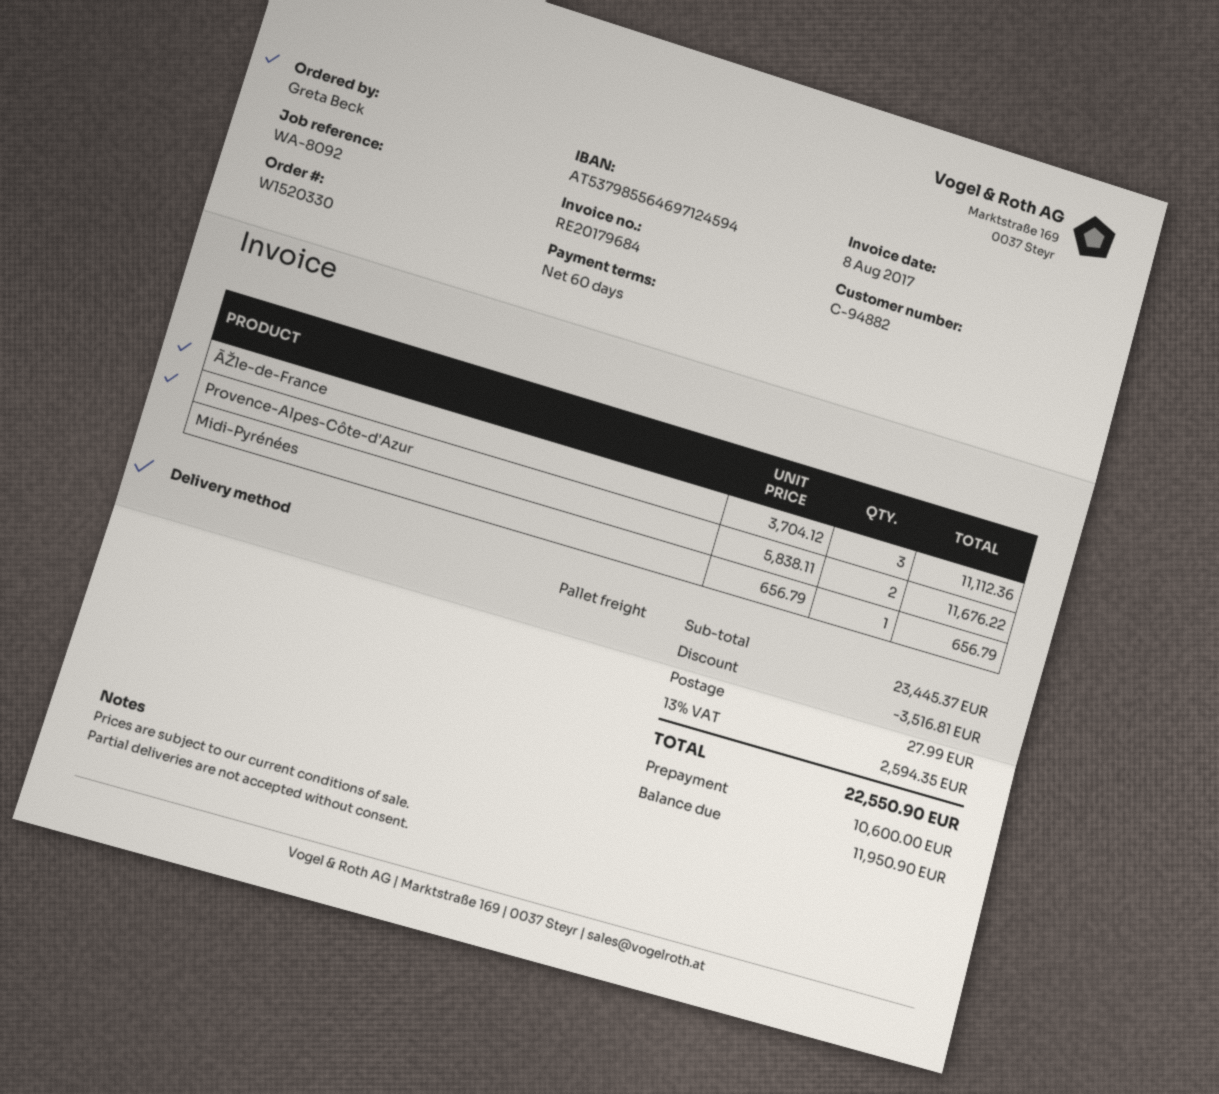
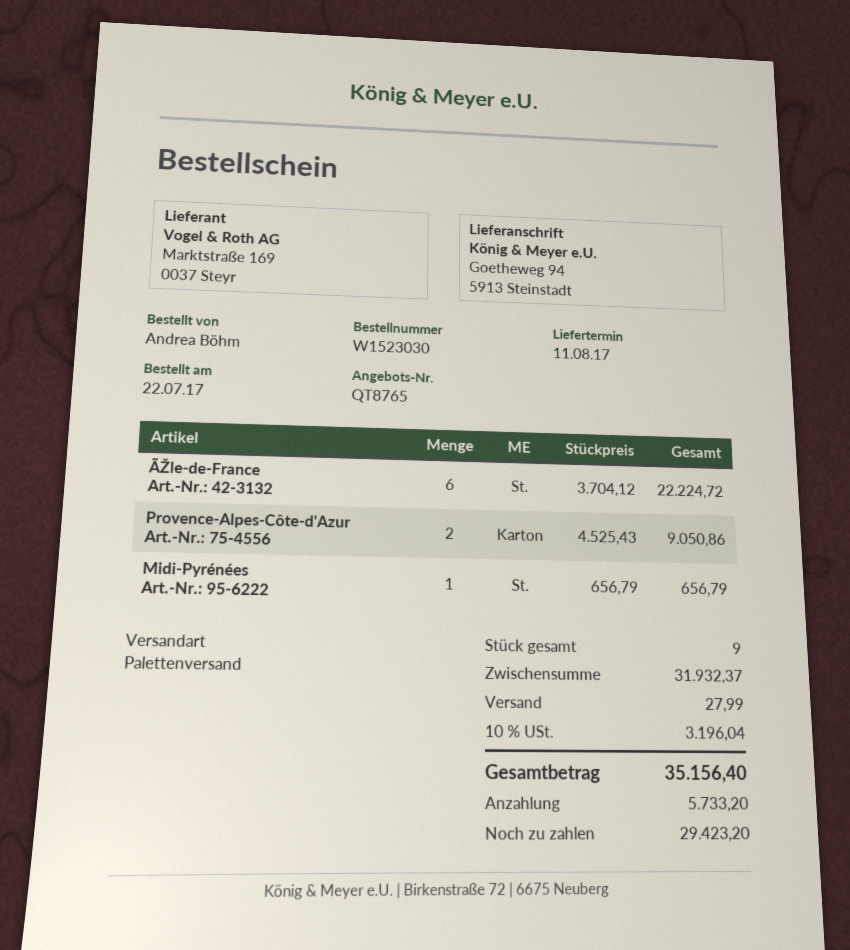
order number: W1520330 -> W1523030
ordered by: Greta Beck -> Andrea Böhm
ÃŽle-de-France: 3 x 3704.12 = 11112.36 -> 6 x 3704.12 = 22224.72
Provence-Alpes-Côte-d'Azur: 2 x 5838.11 = 11676.22 -> 2 x 4525.43 = 9050.86
subtotal: 23445.37 -> 31932.37
discount: 3516.81 -> none
tax: 13% = 2594.35 -> 10% = 3196.04
total: 22550.90 -> 35156.40
deposit: 10600.00 -> 5733.20
balance: 11950.90 -> 29423.20

